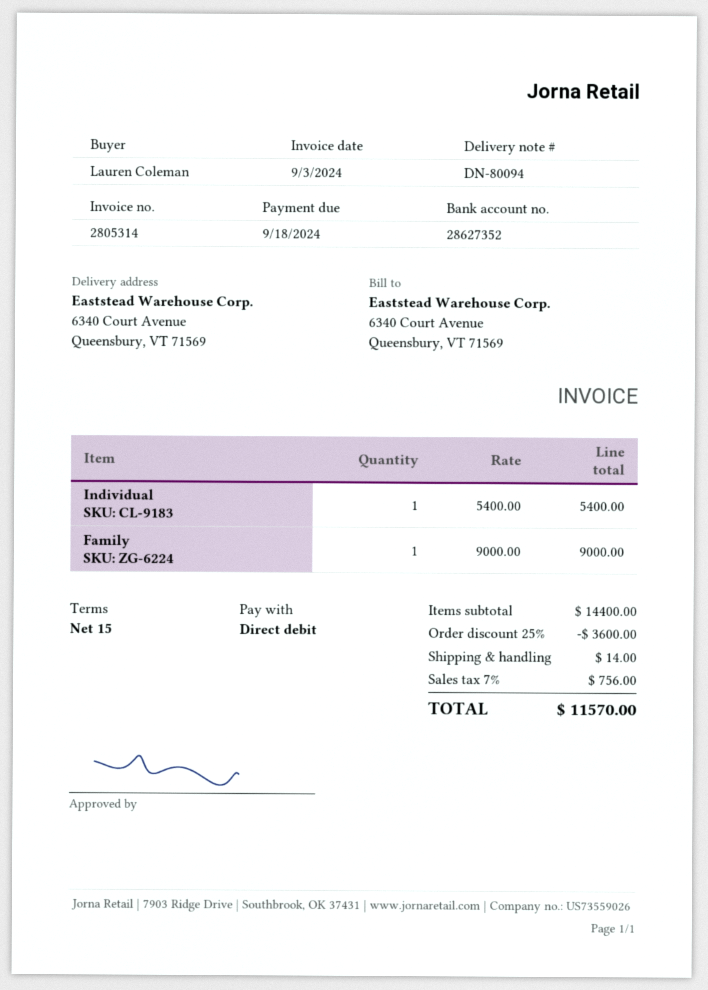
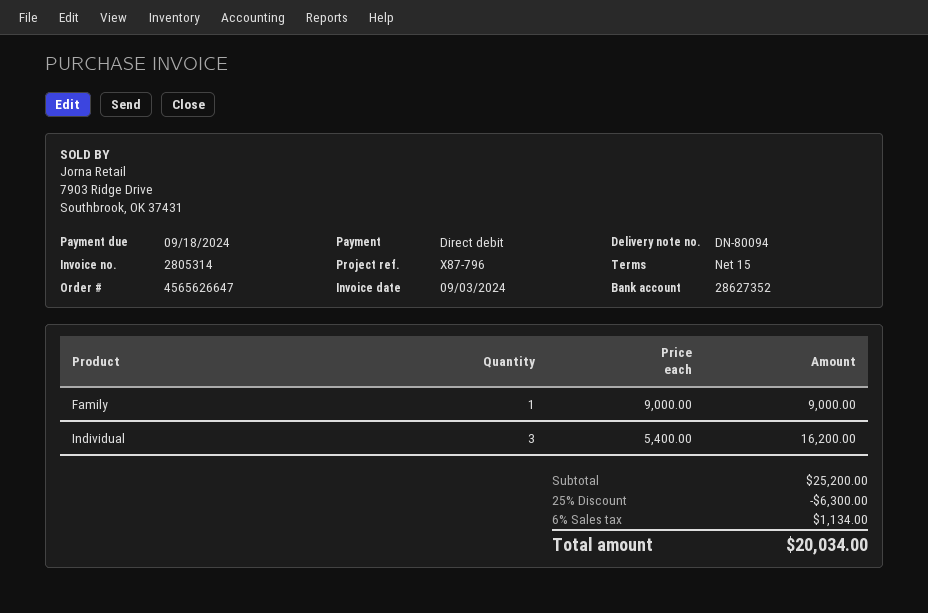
Individual: 1 x 5400.00 = 5400.00 -> 3 x 5400.00 = 16200.00
subtotal: 14400.00 -> 25200.00
discount: 25% = 3600.00 -> 25% = 6300.00
shipping: 14.00 -> none
tax: 7% = 756.00 -> 6% = 1134.00
total: 11570.00 -> 20034.00

